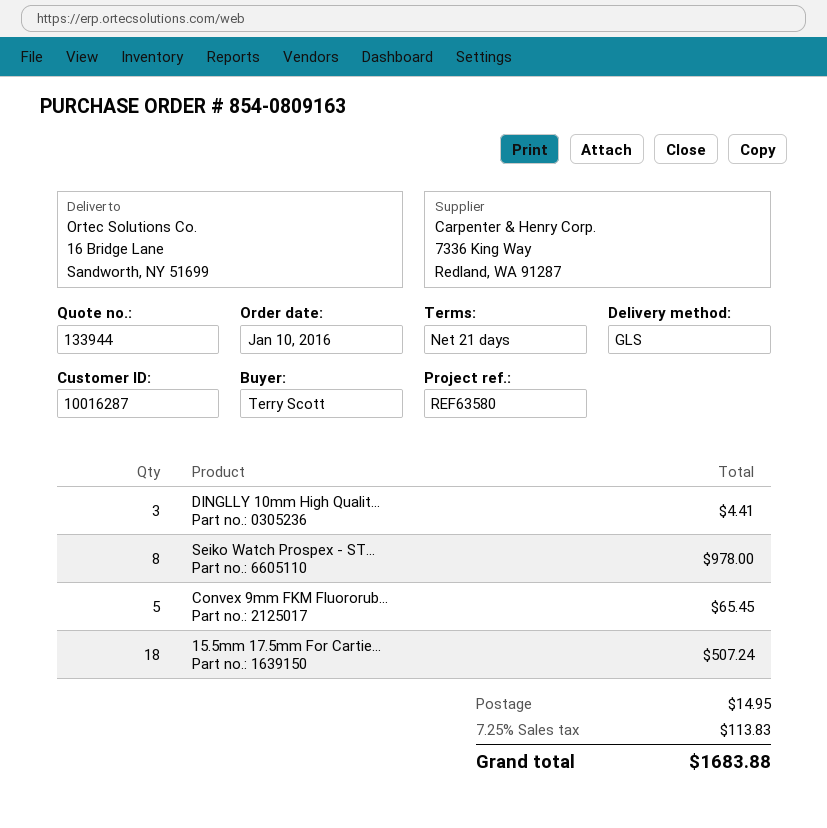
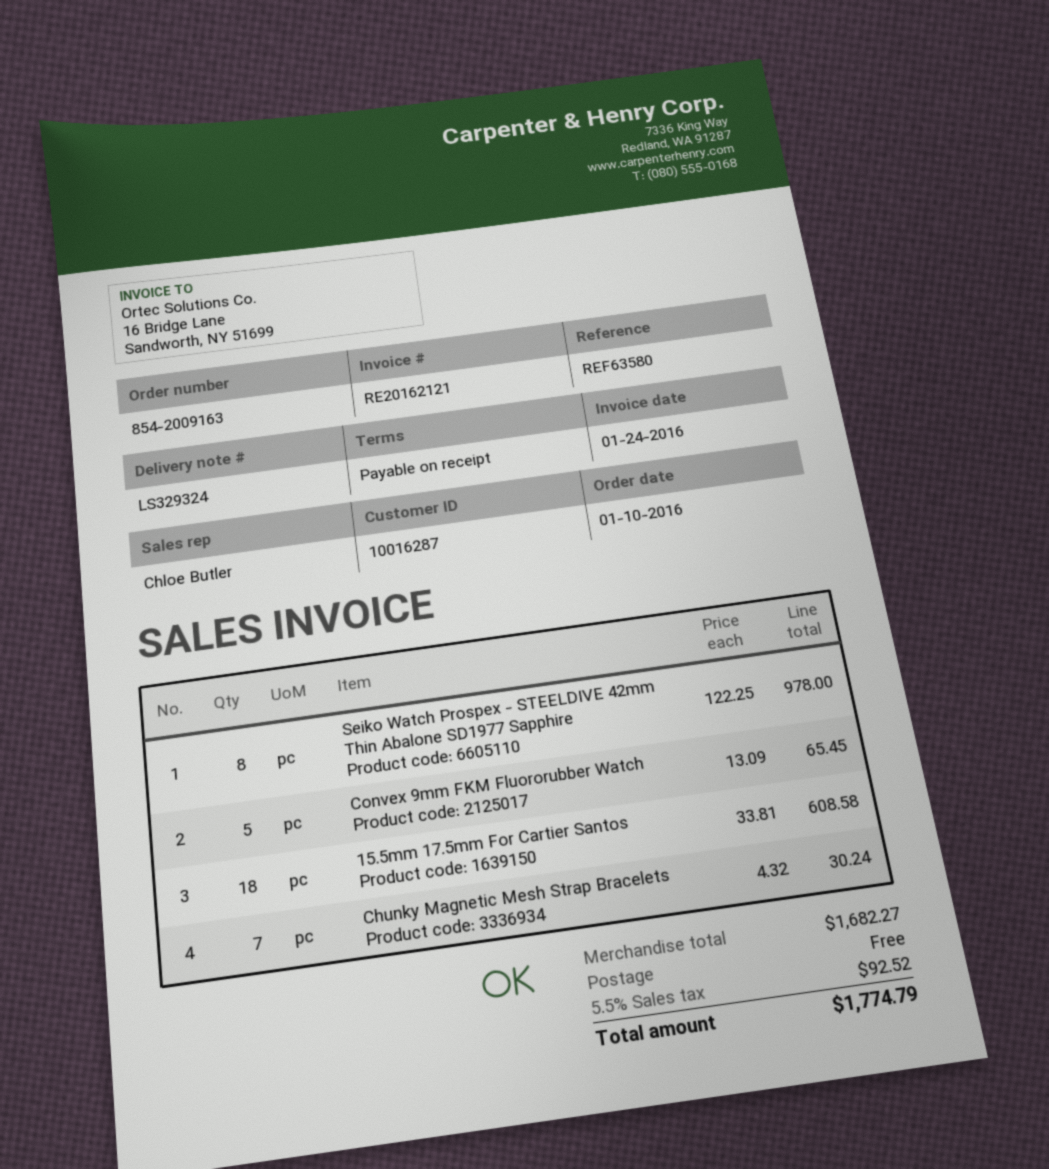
order number: 854-0809163 -> 854-2009163
payment terms: 21 days -> on receipt
DINGLLY 10mm High Qualit...: 3 for 4.41 -> none
15.5mm 17.5mm For Cartie...: 18 for 507.24 -> 18 for 608.58
Chunky Magnetic Mesh Strap Bracelets: none -> 7 for 30.24
shipping: 14.95 -> 0.00
tax: 7.25% = 113.83 -> 5.5% = 92.52
total: 1683.88 -> 1774.79

